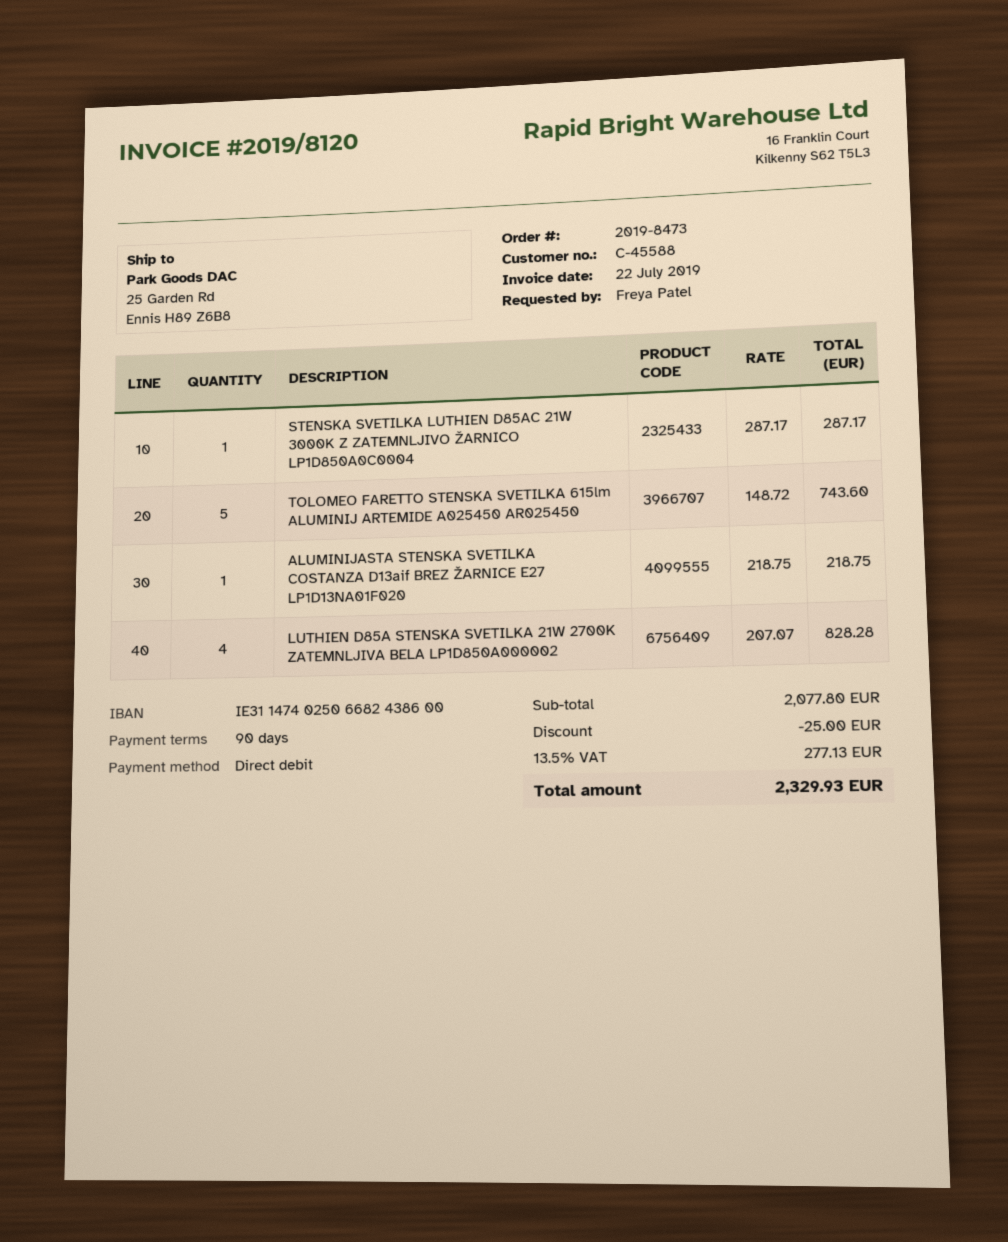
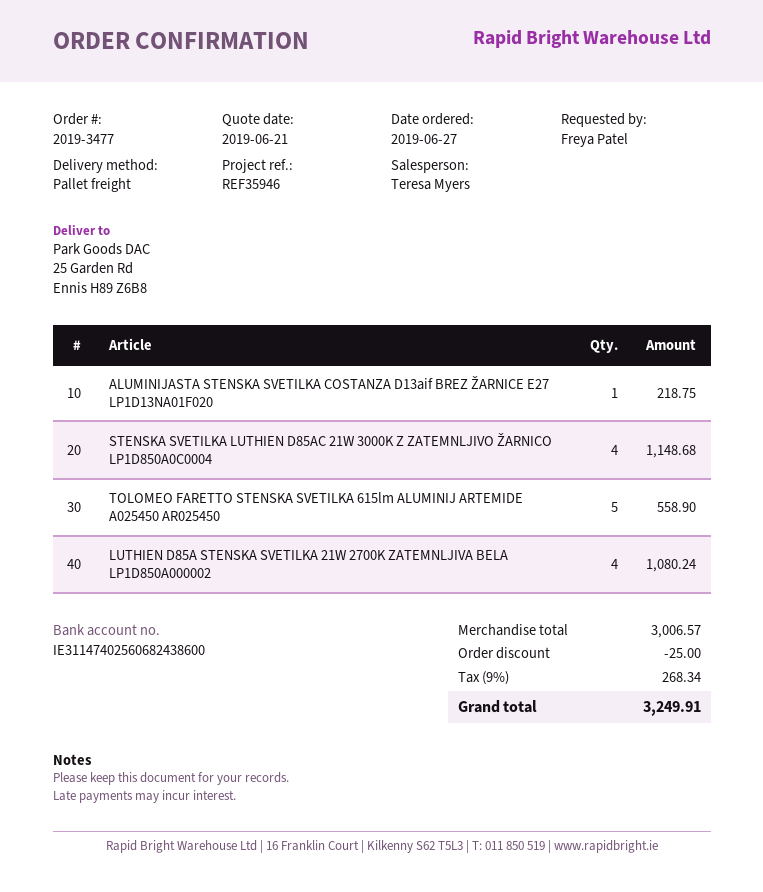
order number: 2019-8473 -> 2019-3477
bank account: IE31147402506682438600 -> IE31147402560682438600
STENSKA SVETILKA LUTHIEN D85AC 21W 3000K Z ZATEMNLJIVO ŽARNICO LP1D850A0C0004: 1 for 287.17 -> 4 for 1148.68
TOLOMEO FARETTO STENSKA SVETILKA 615lm ALUMINIJ ARTEMIDE A025450 AR025450: 5 for 743.60 -> 5 for 558.90
LUTHIEN D85A STENSKA SVETILKA 21W 2700K ZATEMNLJIVA BELA LP1D850A000002: 4 for 828.28 -> 4 for 1080.24
subtotal: 2077.80 -> 3006.57
tax: 13.5% = 277.13 -> 9% = 268.34
total: 2329.93 -> 3249.91

